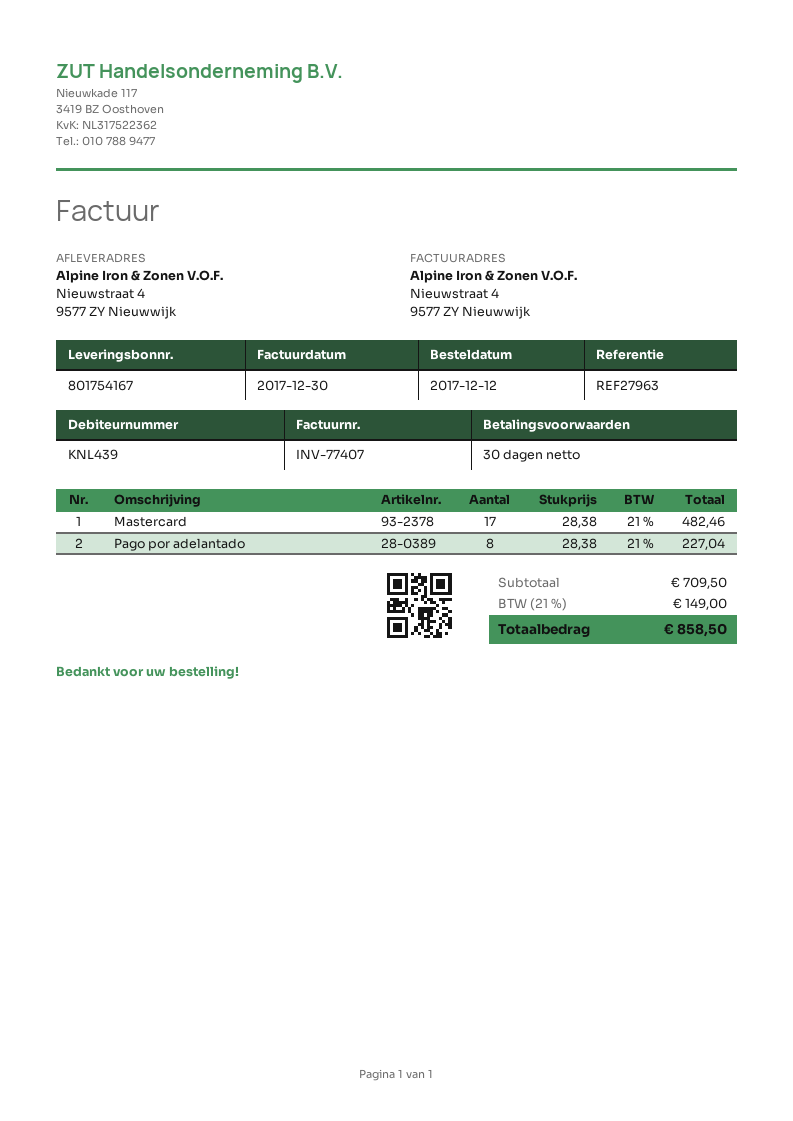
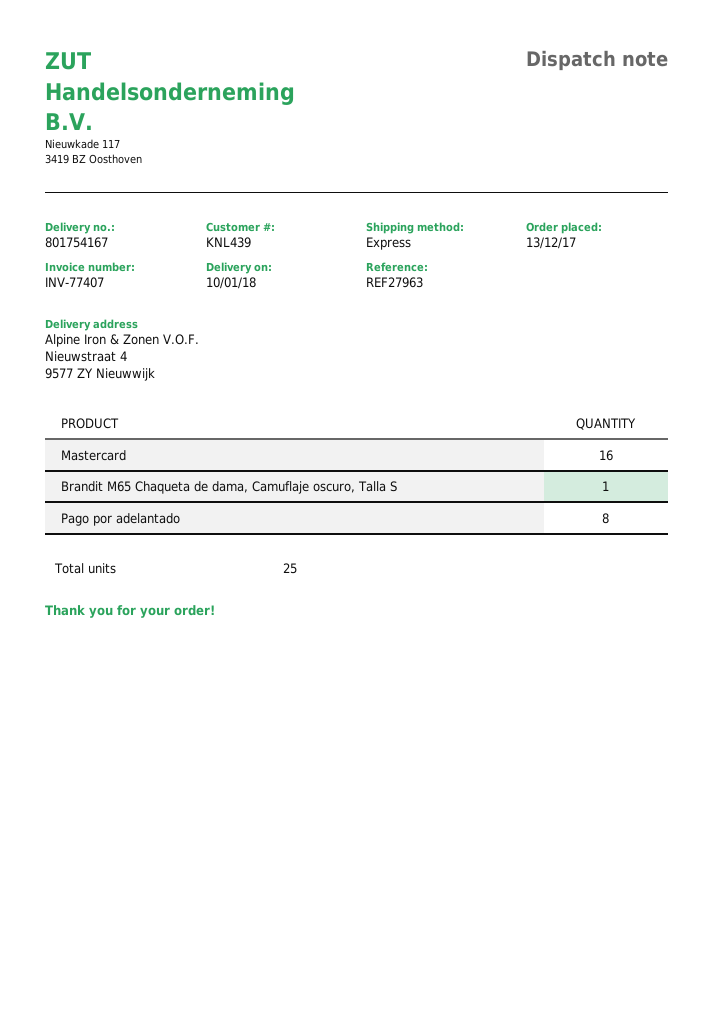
order date: 2017-12-12 -> 2017-12-13
Mastercard: 17 -> 16
Brandit M65 Chaqueta de dama, Camuflaje oscuro, Talla S: none -> 1

